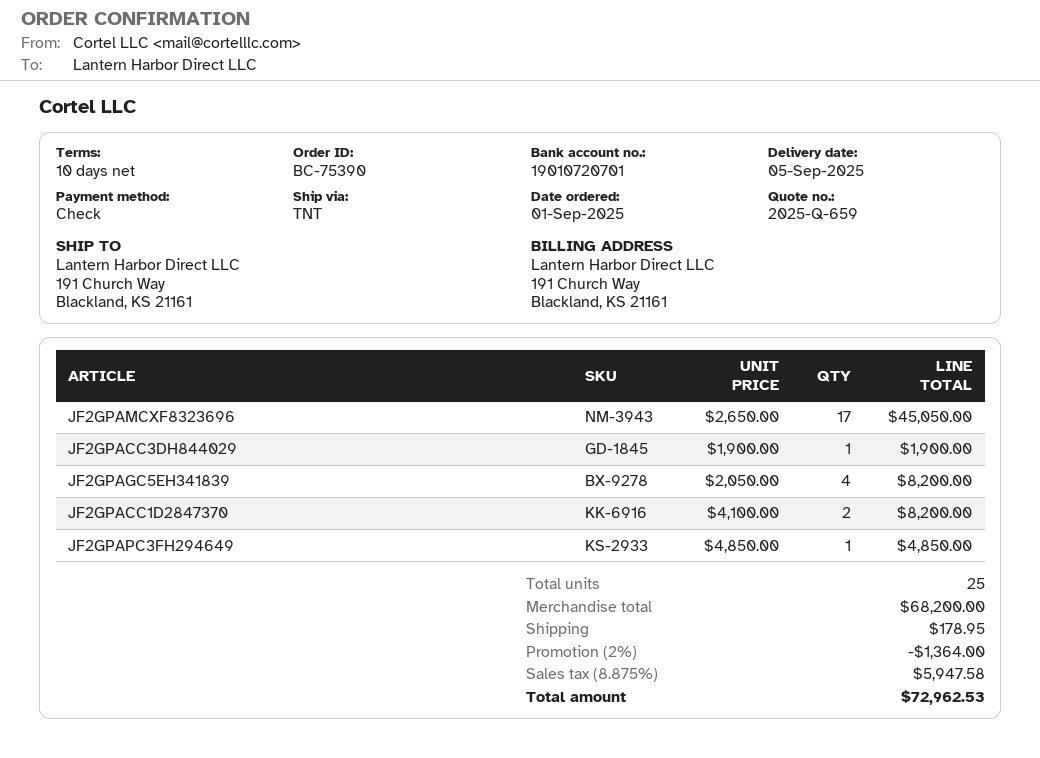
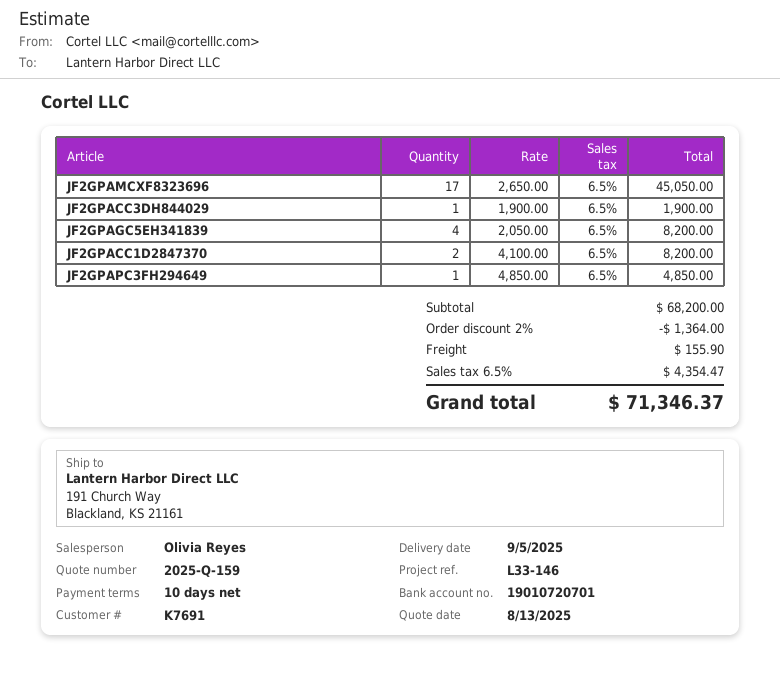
quote number: 2025-Q-659 -> 2025-Q-159
shipping: 178.95 -> 155.90
tax: 8.875% = 5947.58 -> 6.5% = 4354.47
total: 72962.53 -> 71346.37

